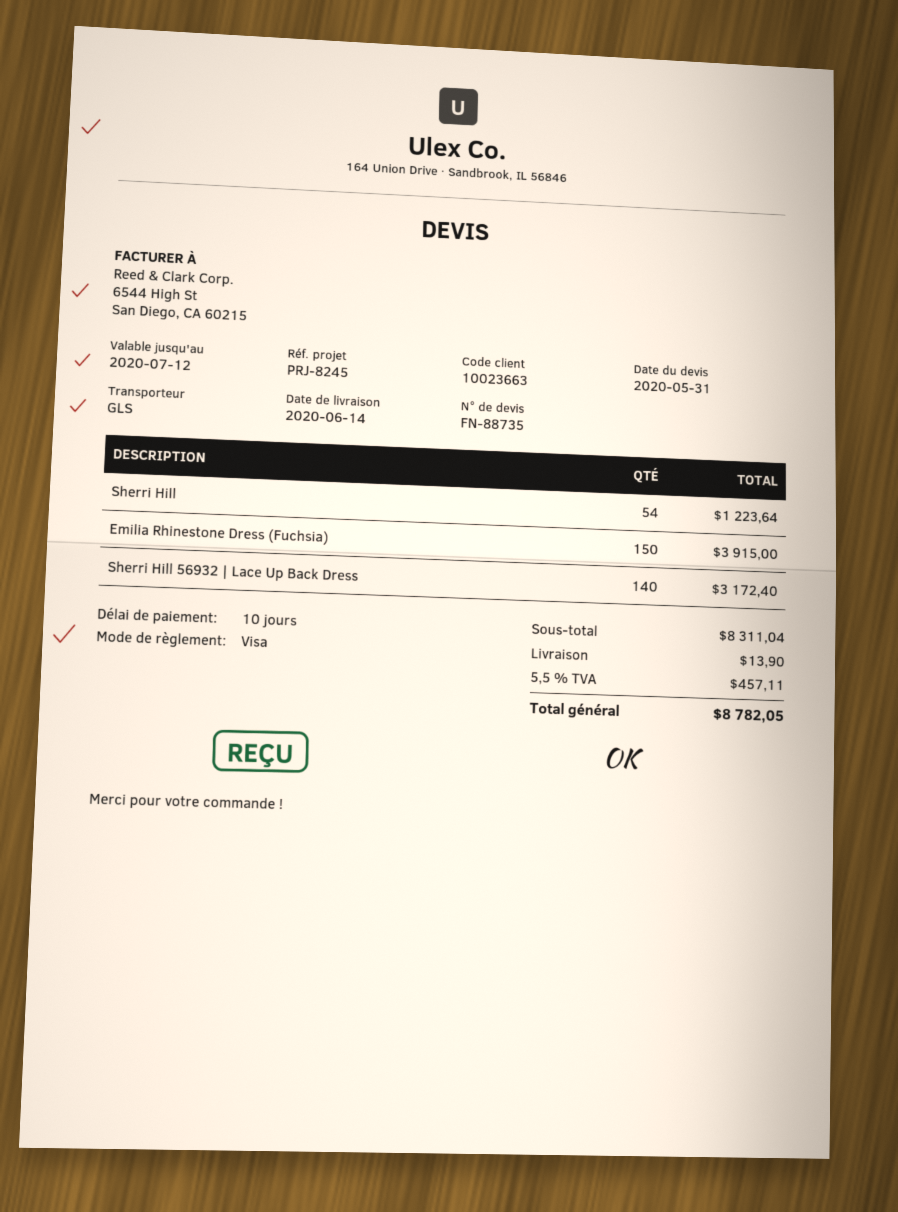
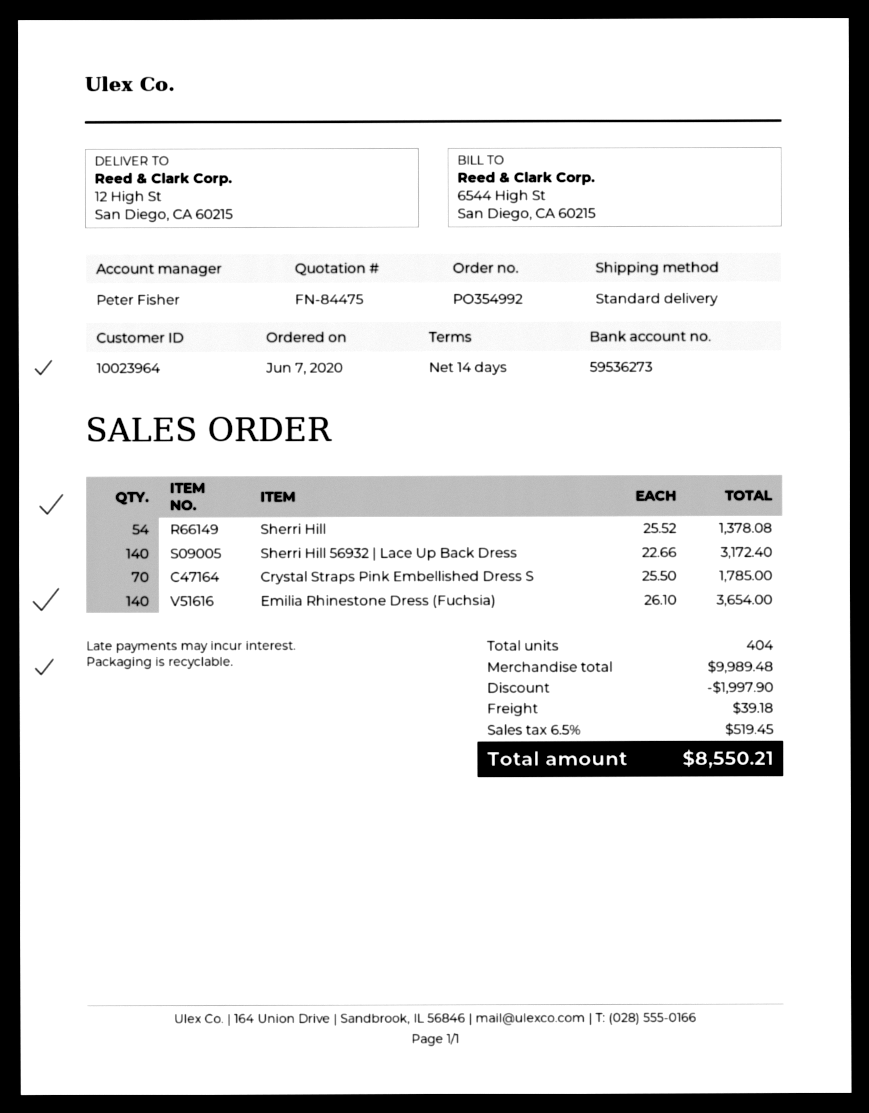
quote number: FN-88735 -> FN-84475
payment terms: 10 days -> 14 days
customer number: 10023663 -> 10023964
shipping method: GLS -> standard
Sherri Hill: 54 for 1223.64 -> 54 for 1378.08
Emilia Rhinestone Dress (Fuchsia): 150 for 3915.00 -> 140 for 3654.00
Crystal Straps Pink Embellished Dress S: none -> 70 for 1785.00
subtotal: 8311.04 -> 9989.48
discount: none -> 1997.90
shipping: 13.90 -> 39.18
tax: 5.5% = 457.11 -> 6.5% = 519.45
total: 8782.05 -> 8550.21

